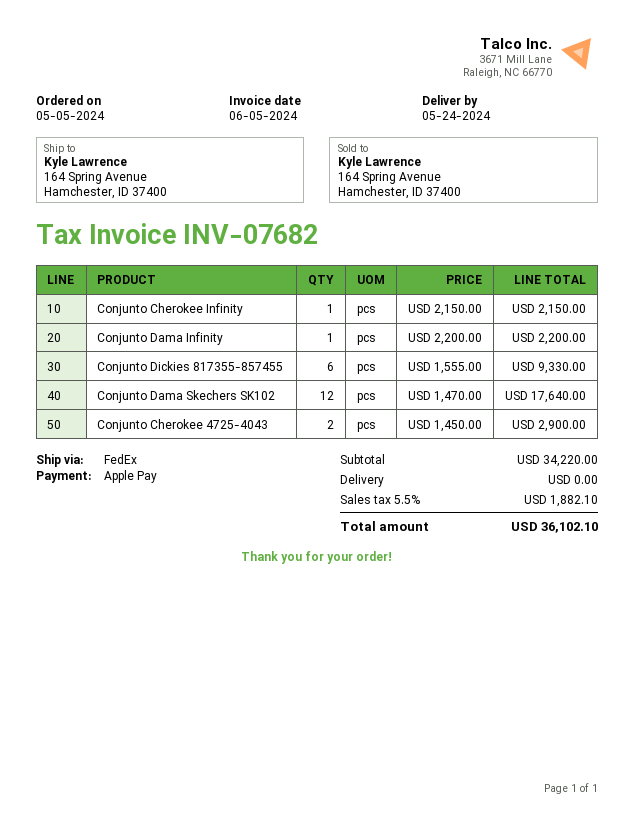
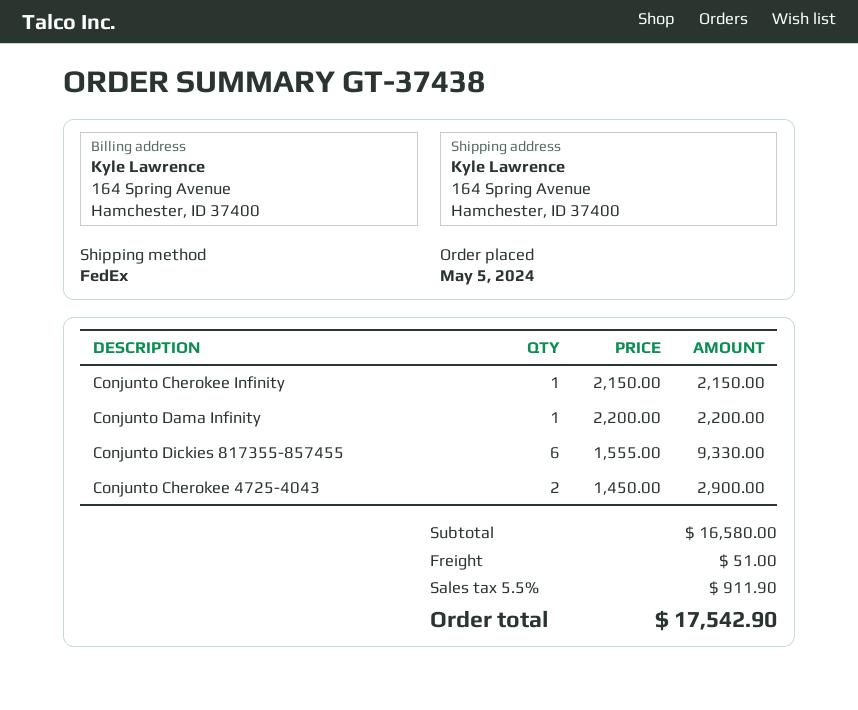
Conjunto Dama Skechers SK102: 12 x 1470.00 = 17640.00 -> none
subtotal: 34220.00 -> 16580.00
shipping: 0.00 -> 51.00
tax: 5.5% = 1882.10 -> 5.5% = 911.90
total: 36102.10 -> 17542.90

